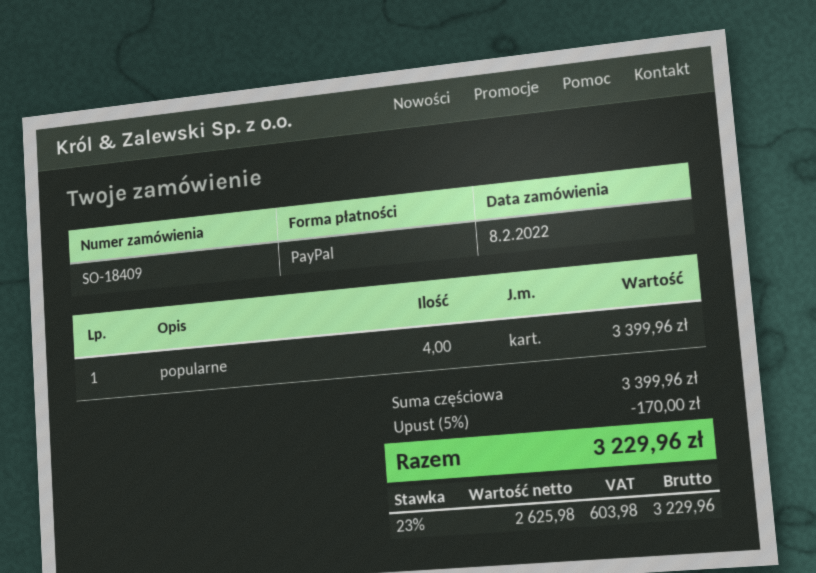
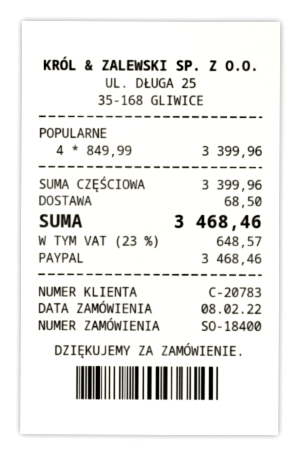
order number: SO-18409 -> SO-18400
discount: 5% = 170.00 -> none
shipping: none -> 68.50
tax: 23% = 603.98 -> 23% = 648.57
total: 3229.96 -> 3468.46

